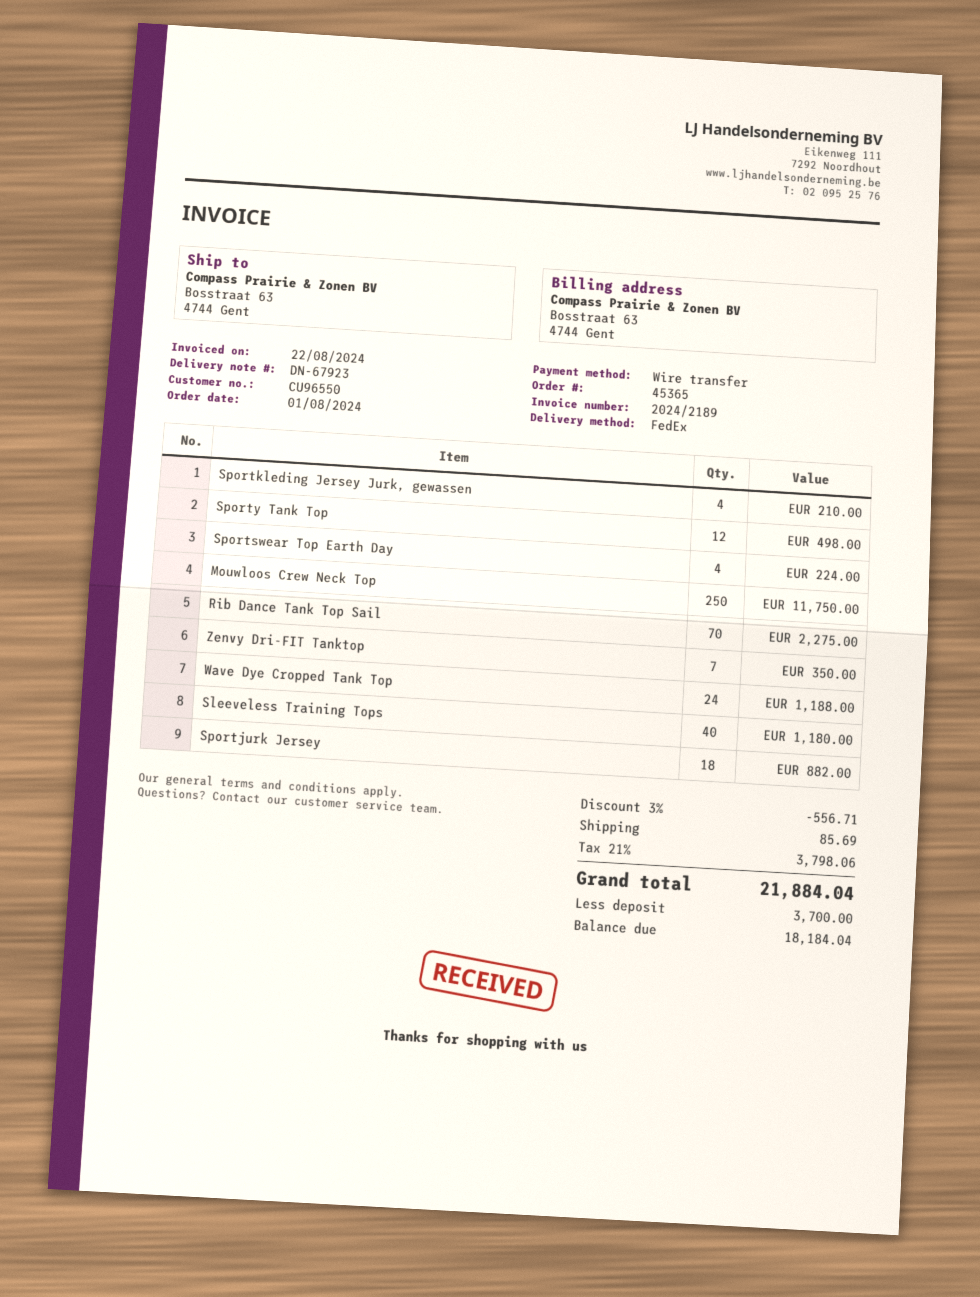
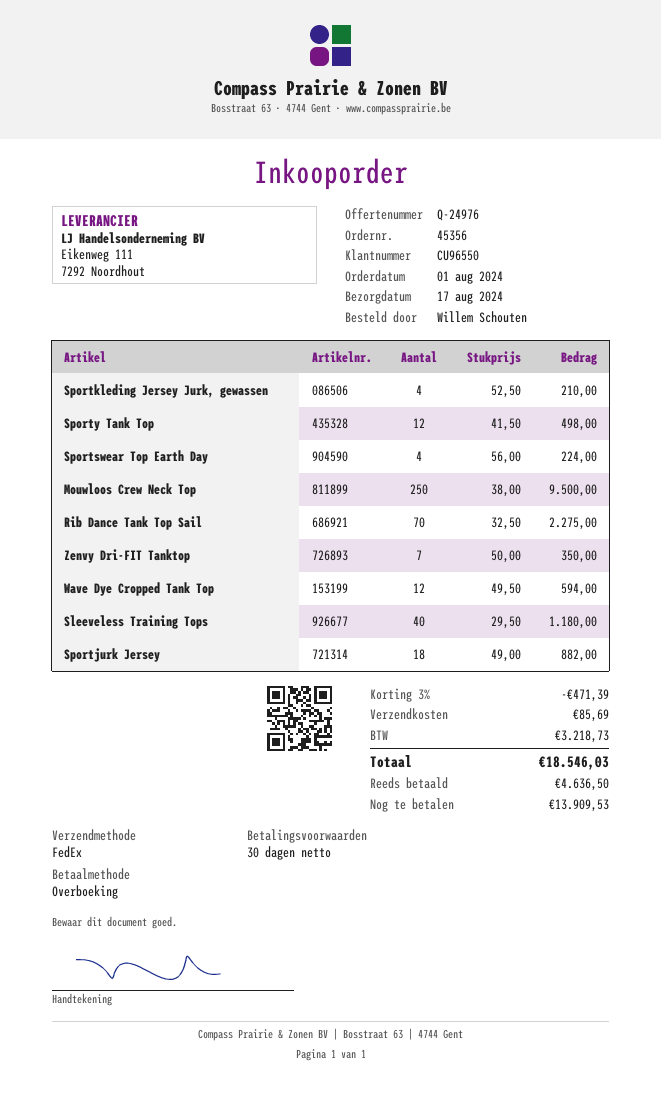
order number: 45365 -> 45356
Mouwloos Crew Neck Top: 250 for 11750.00 -> 250 for 9500.00
Wave Dye Cropped Tank Top: 24 for 1188.00 -> 12 for 594.00
discount: 3% = 556.71 -> 3% = 471.39
tax: 3798.06 -> 3218.73
total: 21884.04 -> 18546.03
deposit: 3700.00 -> 4636.50
balance: 18184.04 -> 13909.53

